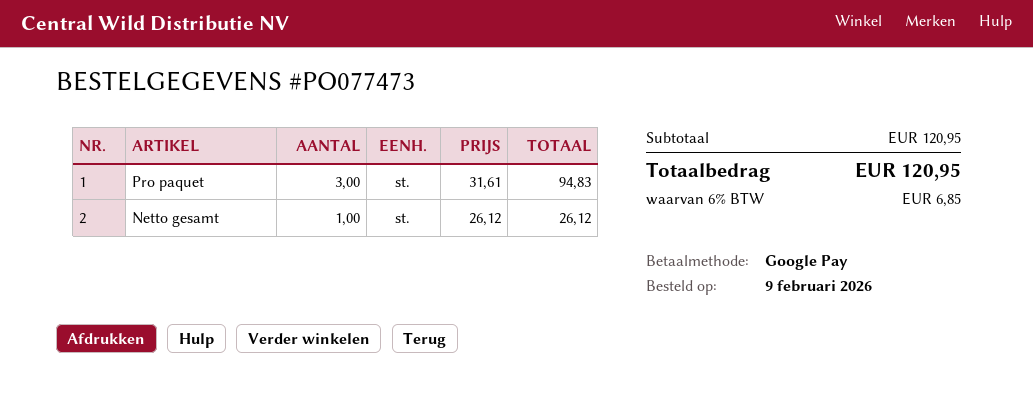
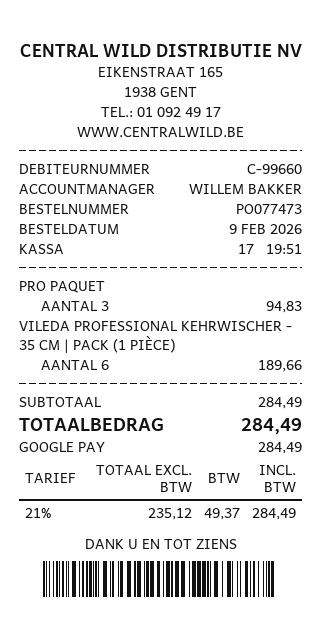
Netto gesamt: 1 for 26.12 -> none
VILEDA PROFESSIONAL KEHRWISCHER - 35 CM | PACK (1 PIÈCE): none -> 6 for 189.66
subtotal: 120.95 -> 284.49
tax: 6% = 6.85 -> 21% = 49.37
total: 120.95 -> 284.49

